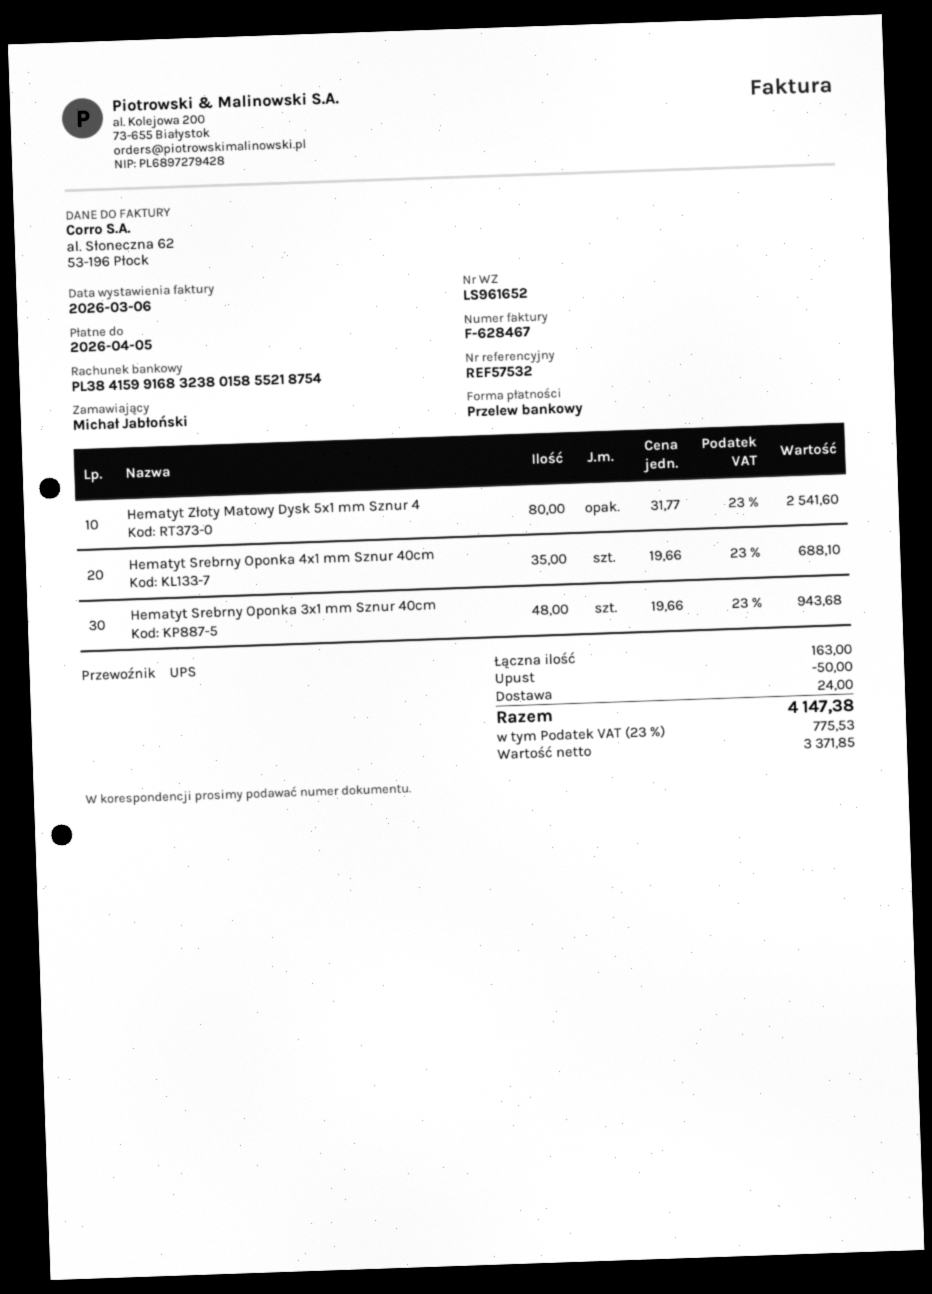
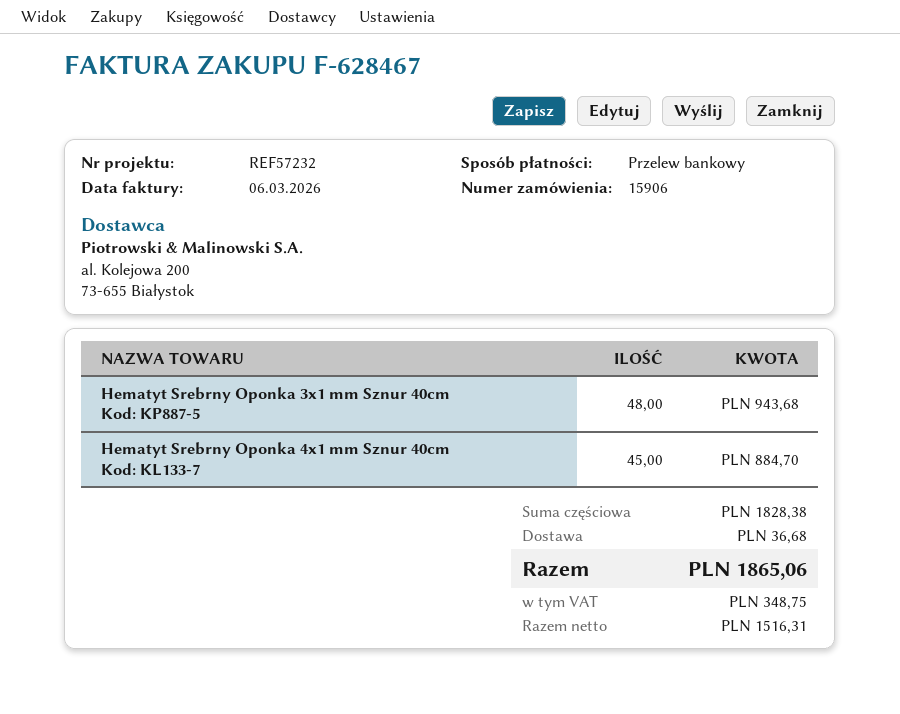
reference: REF57532 -> REF57232
Hematyt Złoty Matowy Dysk 5x1 mm Sznur 4: 80 for 2541.60 -> none
Hematyt Srebrny Oponka 4x1 mm Sznur 40cm: 35 for 688.10 -> 45 for 884.70
discount: 50.00 -> none
shipping: 24.00 -> 36.68
net: 3371.85 -> 1516.31
tax: 775.53 -> 348.75
total: 4147.38 -> 1865.06

